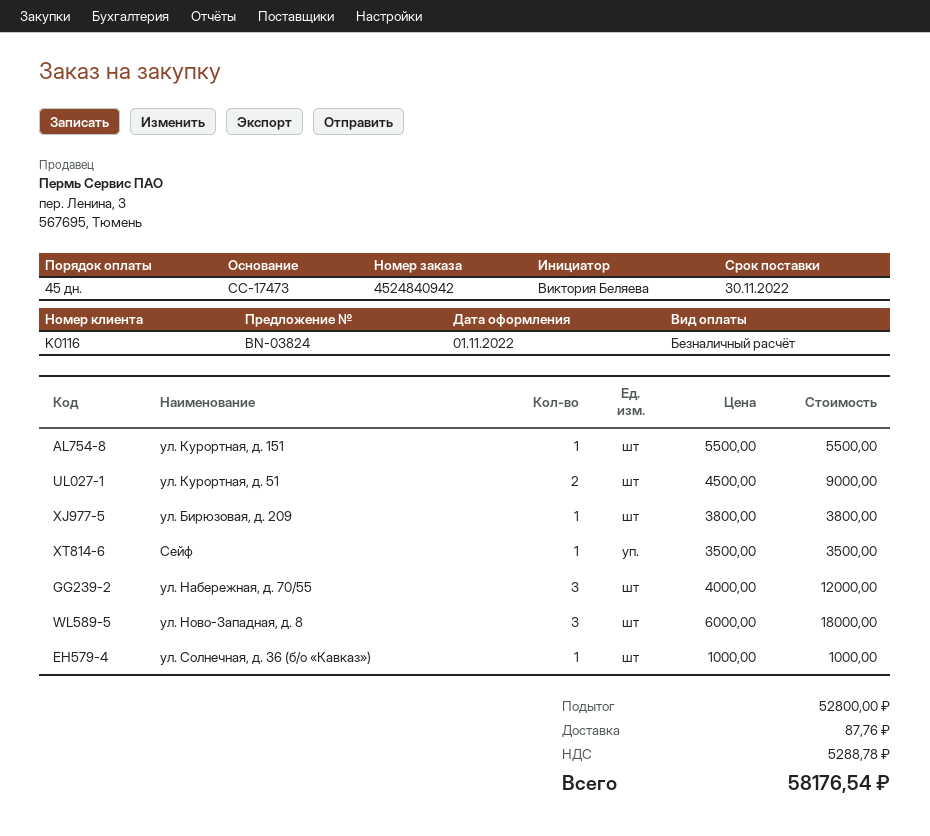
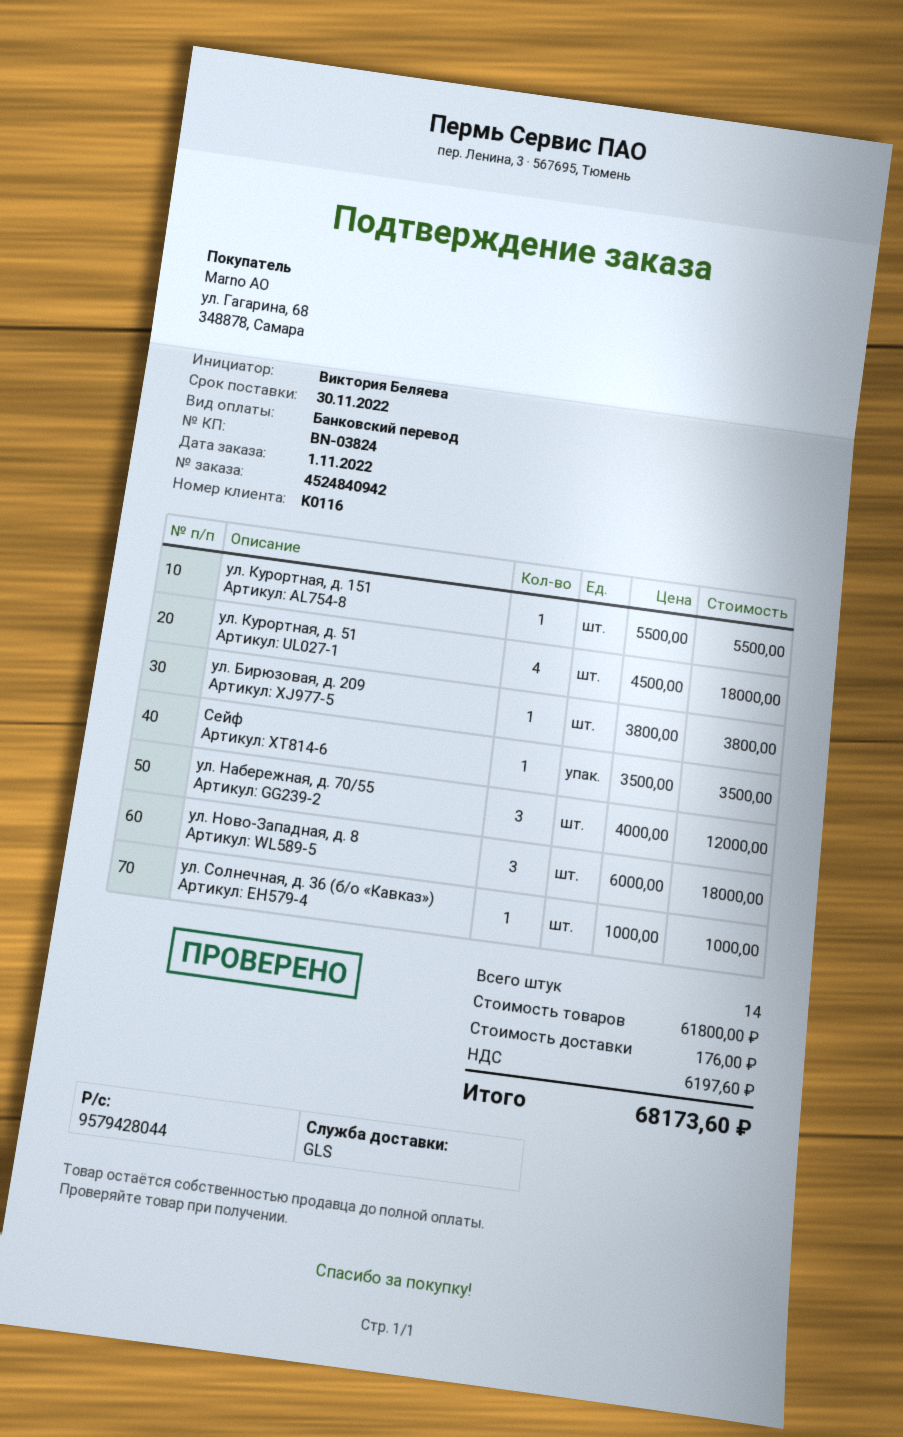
ул. Курортная, д. 51: 2 x 4500.00 = 9000.00 -> 4 x 4500.00 = 18000.00
subtotal: 52800.00 -> 61800.00
shipping: 87.76 -> 176.00
tax: 5288.78 -> 6197.60
total: 58176.54 -> 68173.60

